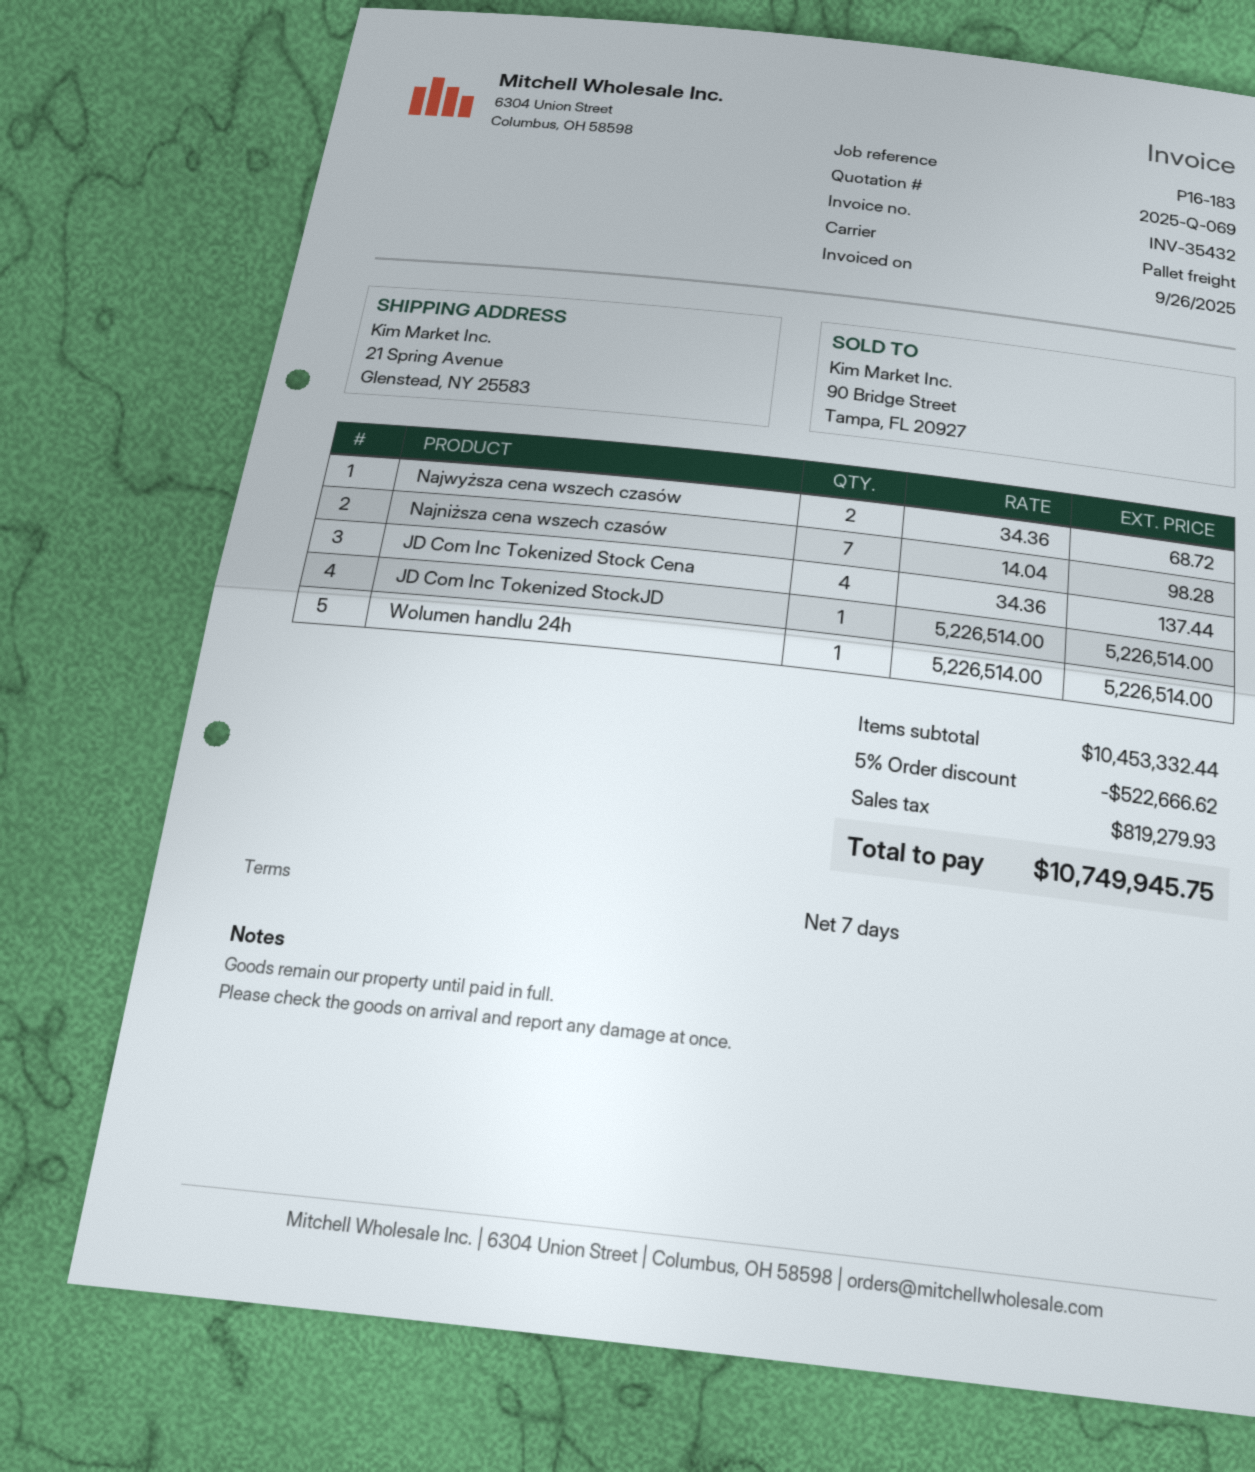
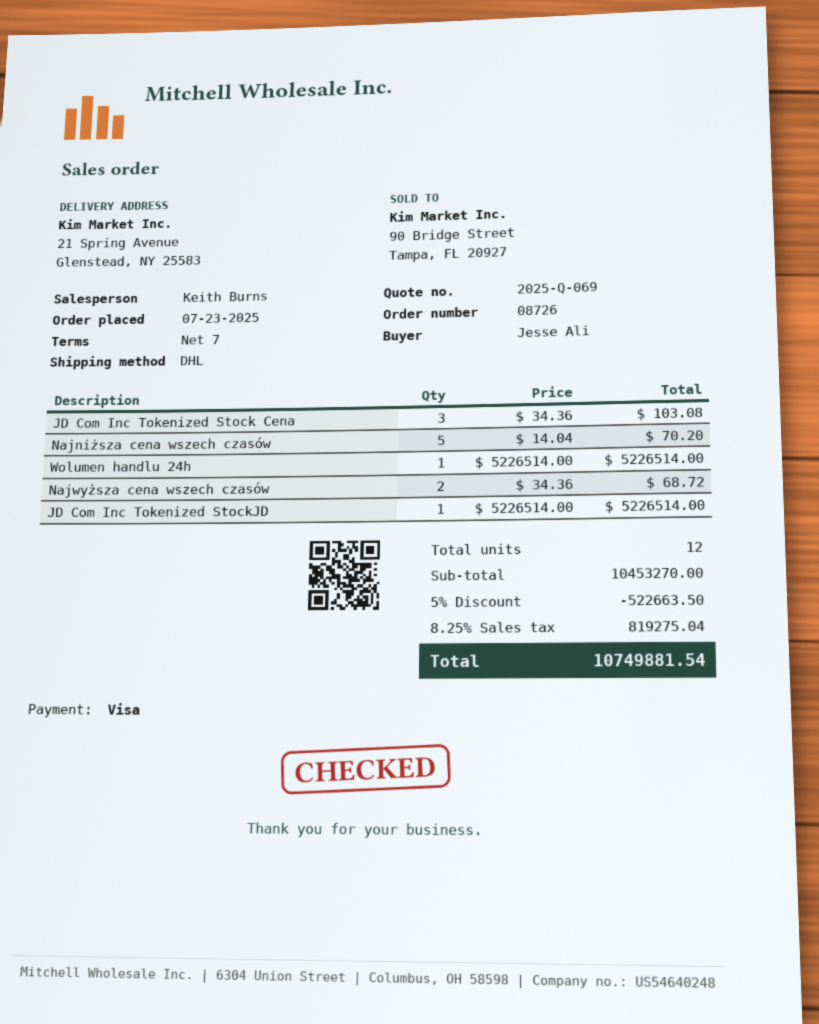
shipping method: pallet freight -> DHL
Najniższa cena wszech czasów: 7 x 14.04 = 98.28 -> 5 x 14.04 = 70.20
JD Com Inc Tokenized Stock Cena: 4 x 34.36 = 137.44 -> 3 x 34.36 = 103.08
subtotal: 10453332.44 -> 10453270.00
discount: 5% = 522666.62 -> 5% = 522663.50
tax: 819279.93 -> 819275.04
total: 10749945.75 -> 10749881.54

